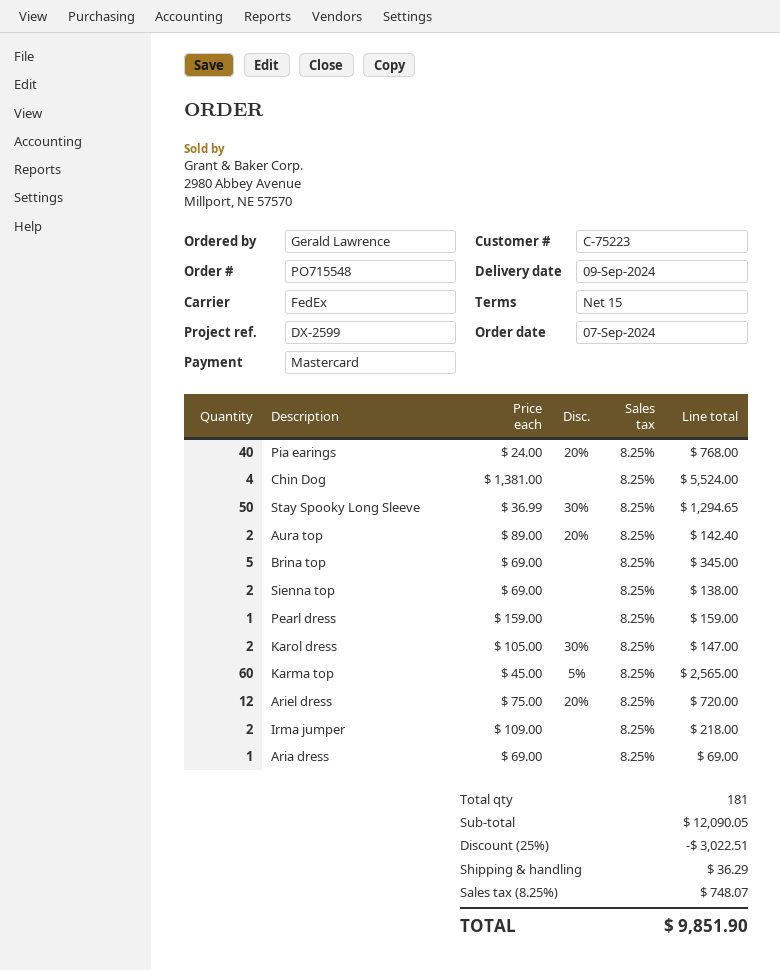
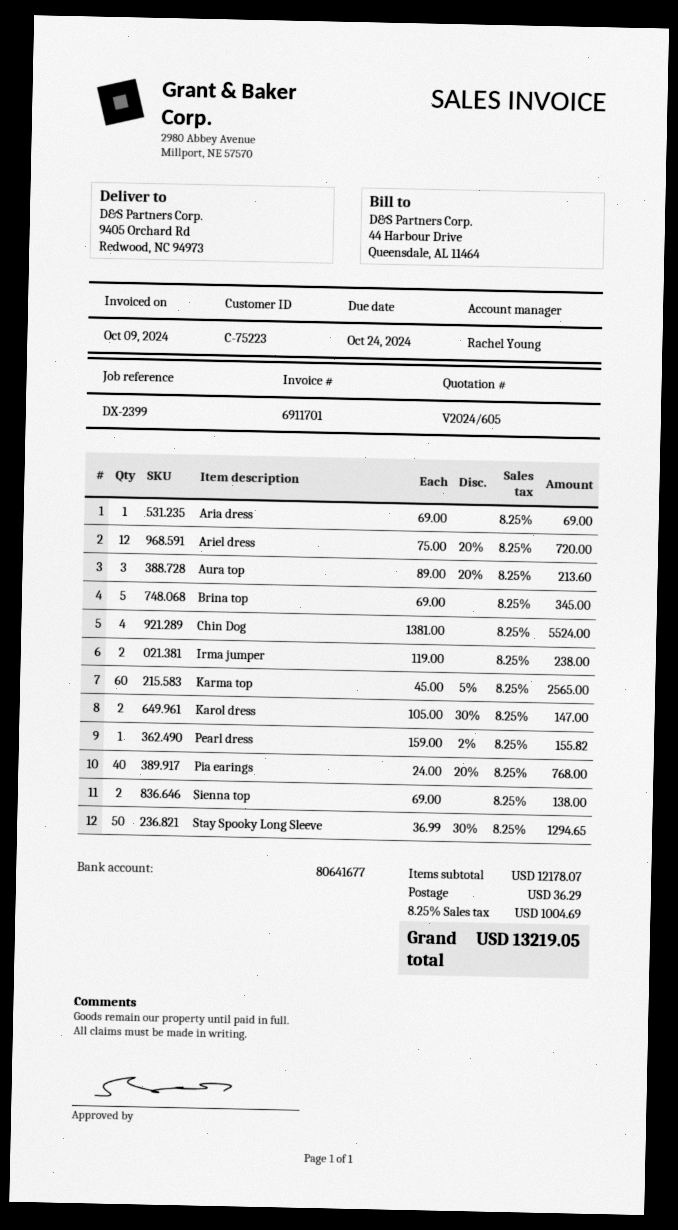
reference: DX-2599 -> DX-2399
Aura top: 2 x 89.00 - 20% = 142.40 -> 3 x 89.00 - 20% = 213.60
Pearl dress: 1 x 159.00 = 159.00 -> 1 x 159.00 - 2% = 155.82
Irma jumper: 2 x 109.00 = 218.00 -> 2 x 119.00 = 238.00
subtotal: 12090.05 -> 12178.07
discount: 25% = 3022.51 -> none
tax: 8.25% = 748.07 -> 8.25% = 1004.69
total: 9851.90 -> 13219.05

